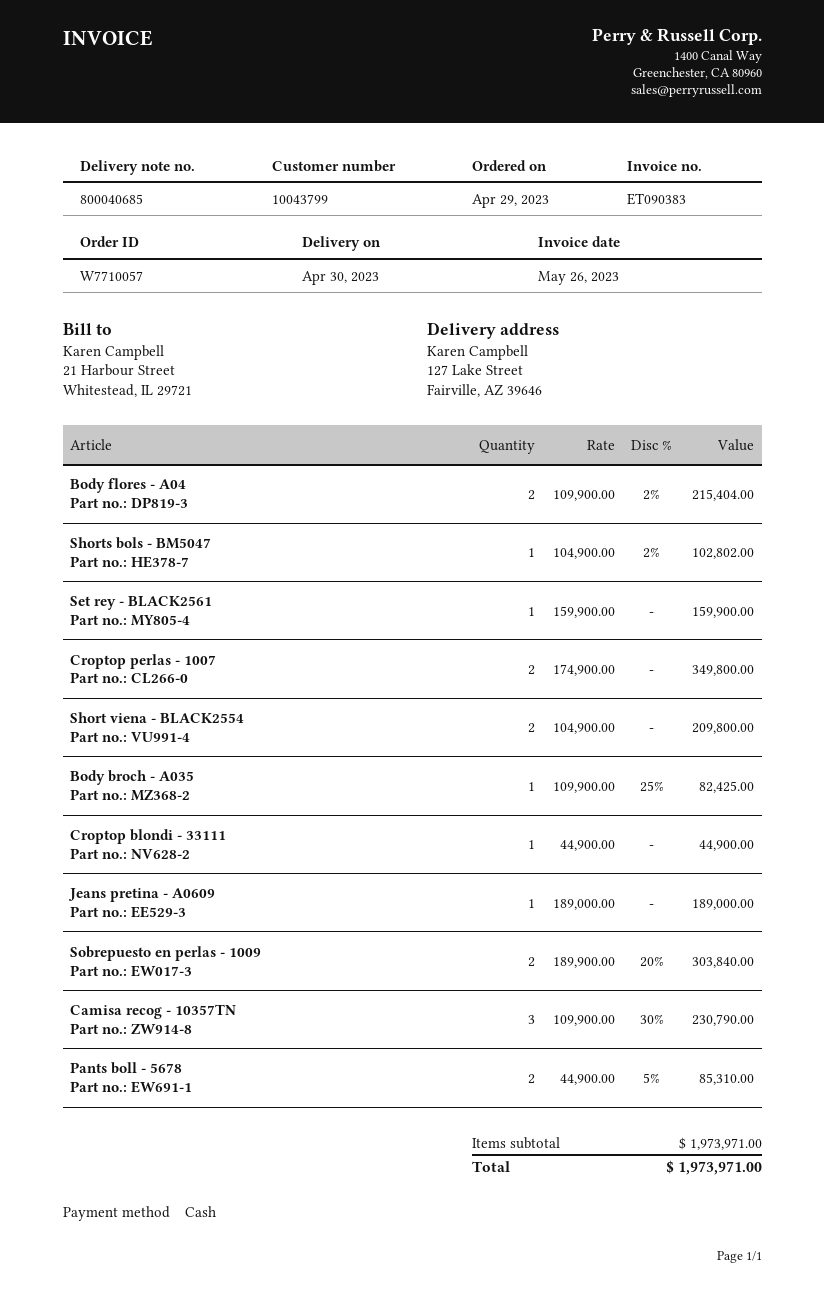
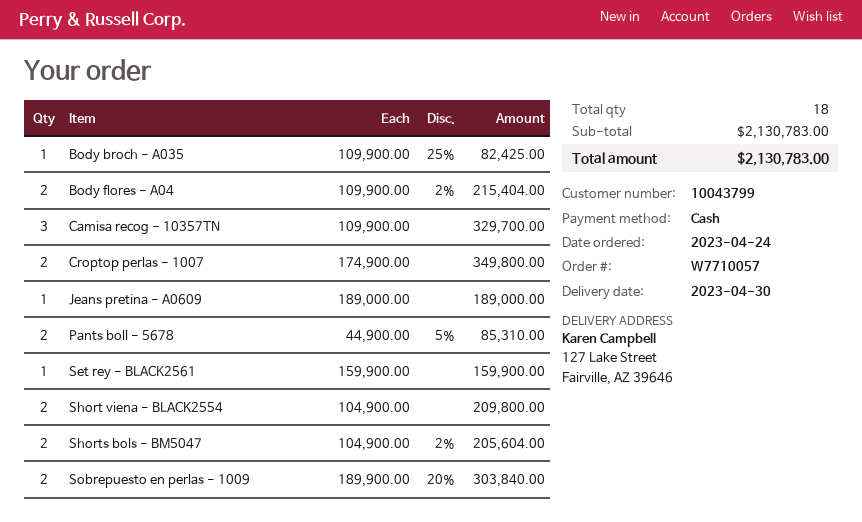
order date: 2023-04-29 -> 2023-04-24
Shorts bols - BM5047: 1 x 104900.00 - 2% = 102802.00 -> 2 x 104900.00 - 2% = 205604.00
Croptop blondi - 33111: 1 x 44900.00 = 44900.00 -> none
Camisa recog - 10357TN: 3 x 109900.00 - 30% = 230790.00 -> 3 x 109900.00 = 329700.00
subtotal: 1973971.00 -> 2130783.00
total: 1973971.00 -> 2130783.00

